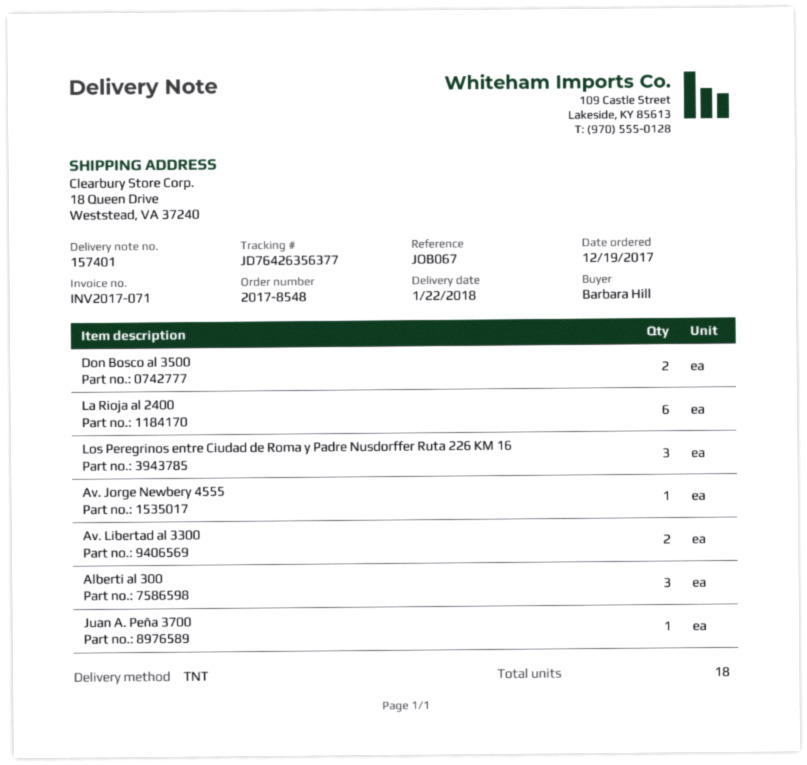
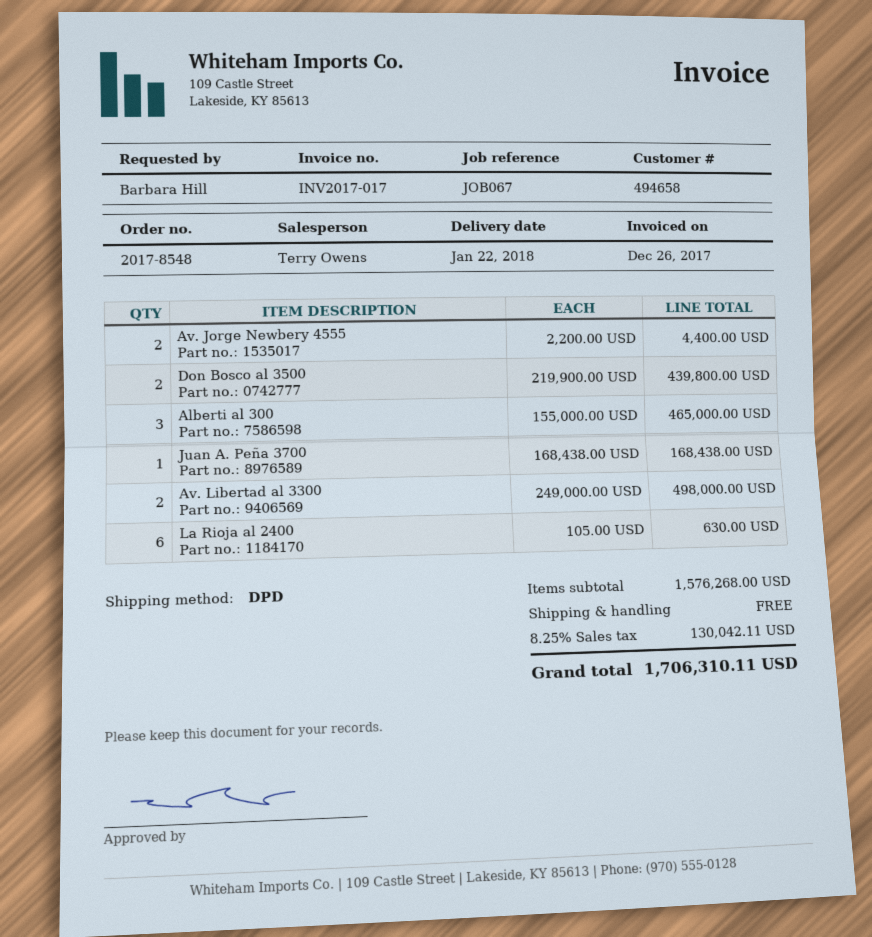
invoice number: INV2017-071 -> INV2017-017
shipping method: TNT -> DPD
Los Peregrinos entre Ciudad de Roma y Padre Nusdorffer Ruta 226 KM 16: 3 -> none
Av. Jorge Newbery 4555: 1 -> 2

